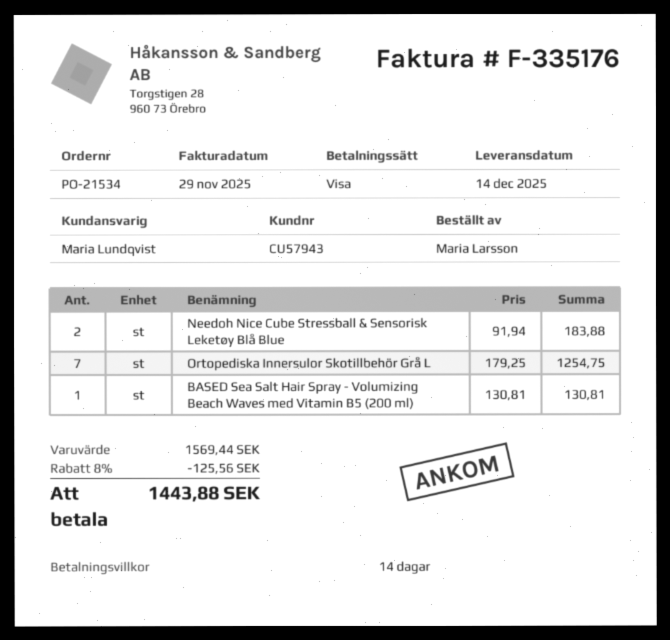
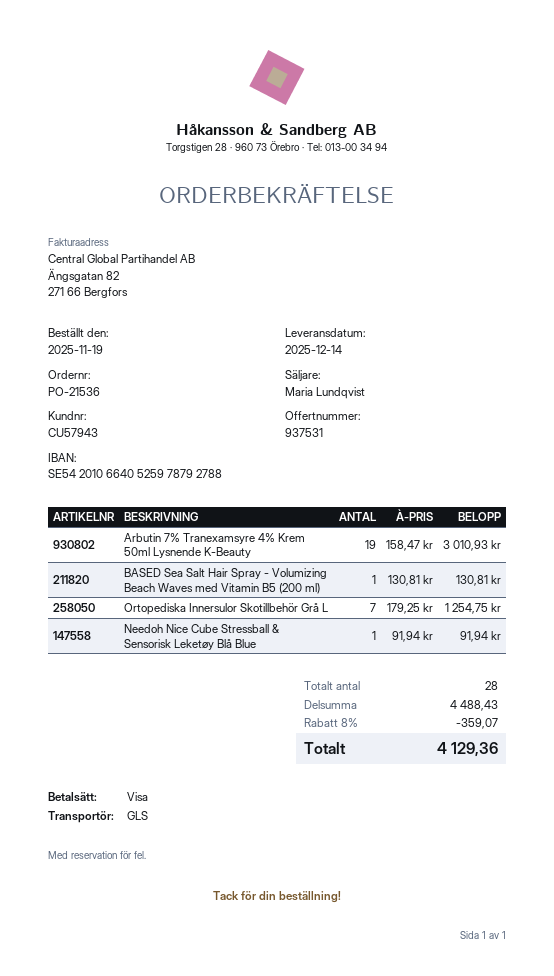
order number: PO-21534 -> PO-21536
Needoh Nice Cube Stressball & Sensorisk Leketøy Blå Blue: 2 x 91.94 = 183.88 -> 1 x 91.94 = 91.94
Arbutin 7% Tranexamsyre 4% Krem 50ml Lysnende K-Beauty: none -> 19 x 158.47 = 3010.93
subtotal: 1569.44 -> 4488.43
discount: 8% = 125.56 -> 8% = 359.07
total: 1443.88 -> 4129.36

